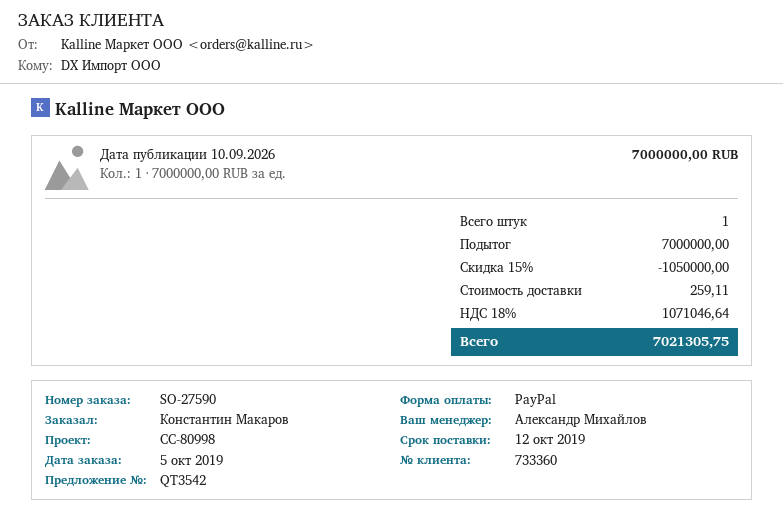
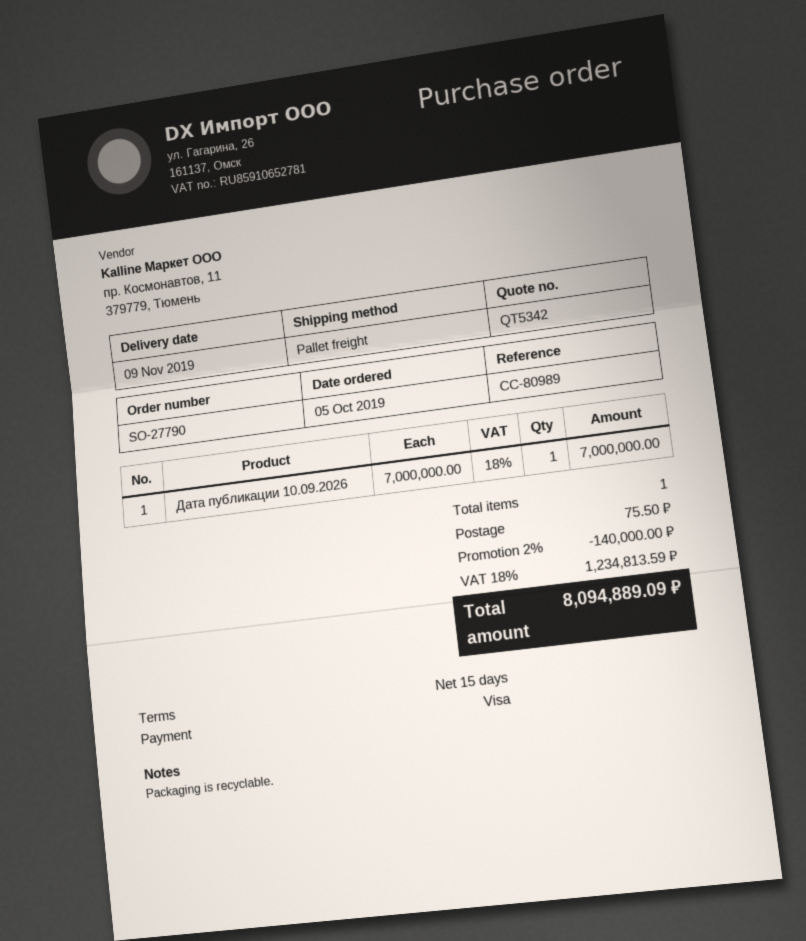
quote number: QT3542 -> QT5342
order number: SO-27590 -> SO-27790
delivery date: 2019-10-12 -> 2019-11-09
reference: CC-80998 -> CC-80989
payment method: PayPal -> Visa
discount: 15% = 1050000.00 -> 2% = 140000.00
shipping: 259.11 -> 75.50
tax: 18% = 1071046.64 -> 18% = 1234813.59
total: 7021305.75 -> 8094889.09

